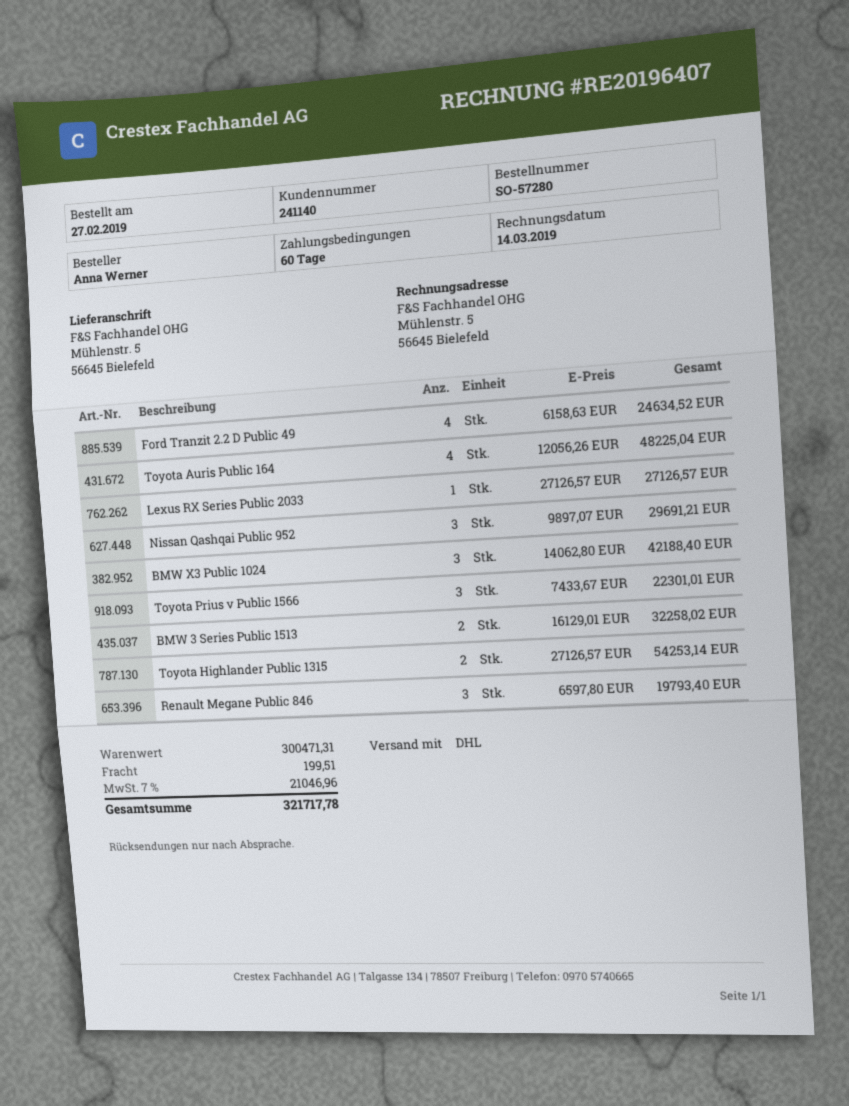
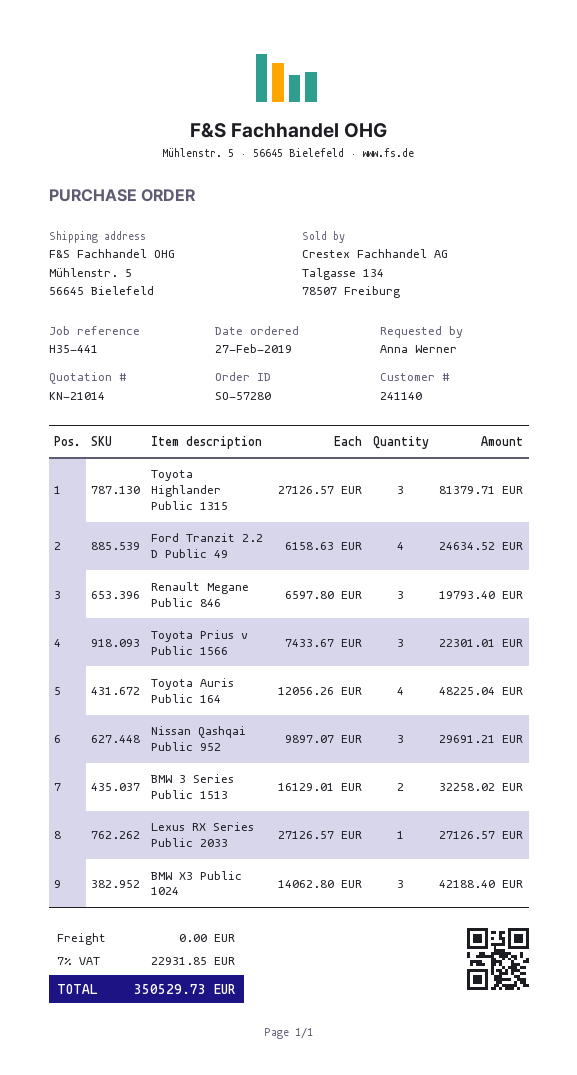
Toyota Highlander Public 1315: 2 x 27126.57 = 54253.14 -> 3 x 27126.57 = 81379.71
shipping: 199.51 -> 0.00
tax: 7% = 21046.96 -> 7% = 22931.85
total: 321717.78 -> 350529.73

